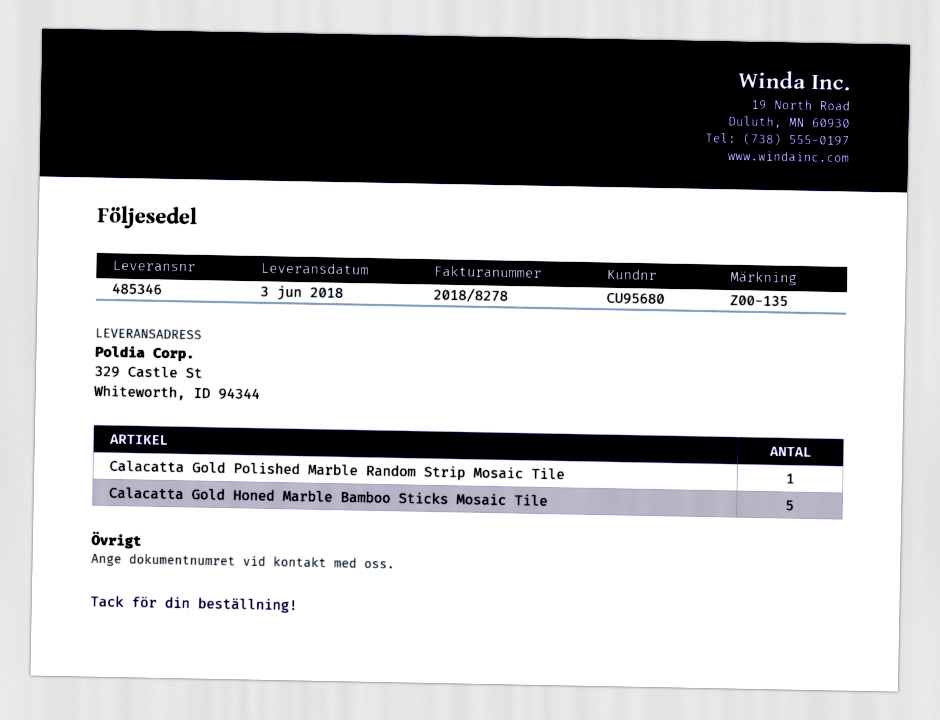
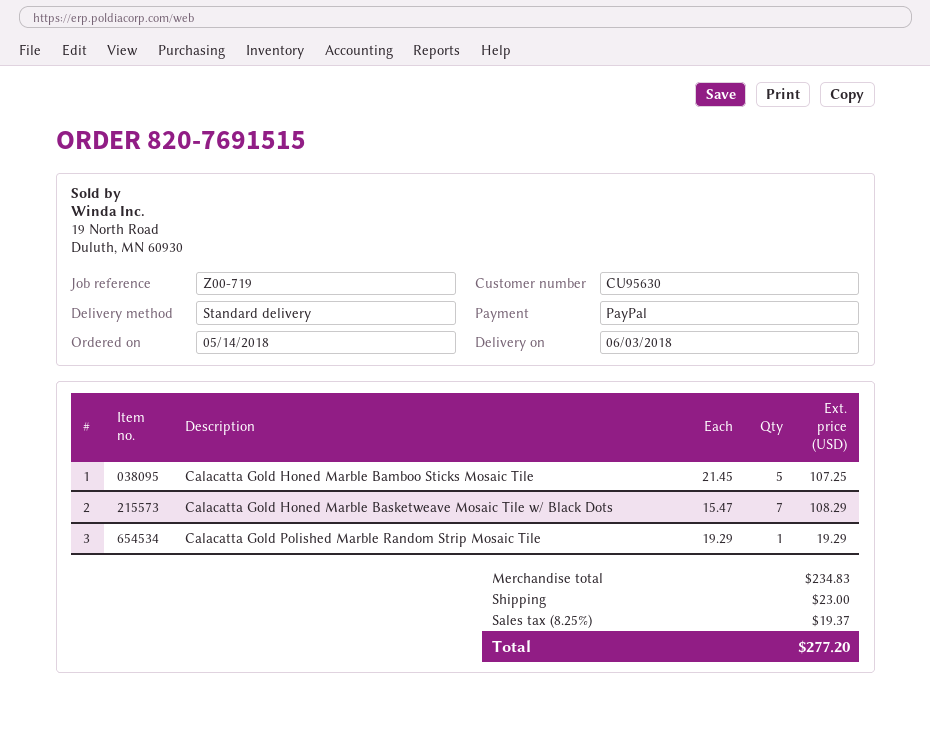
customer number: CU95680 -> CU95630
reference: Z00-135 -> Z00-719
Calacatta Gold Honed Marble Basketweave Mosaic Tile w/ Black Dots: none -> 7

